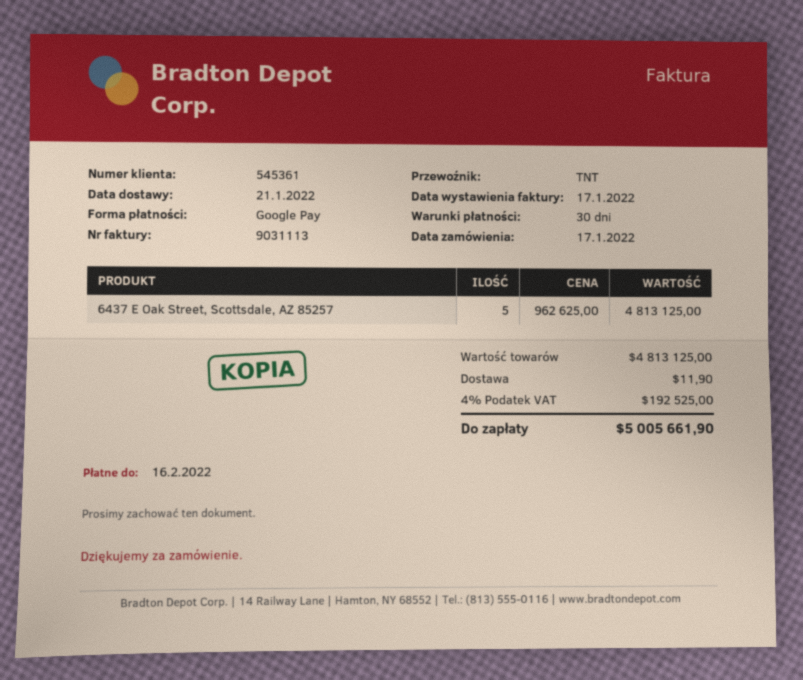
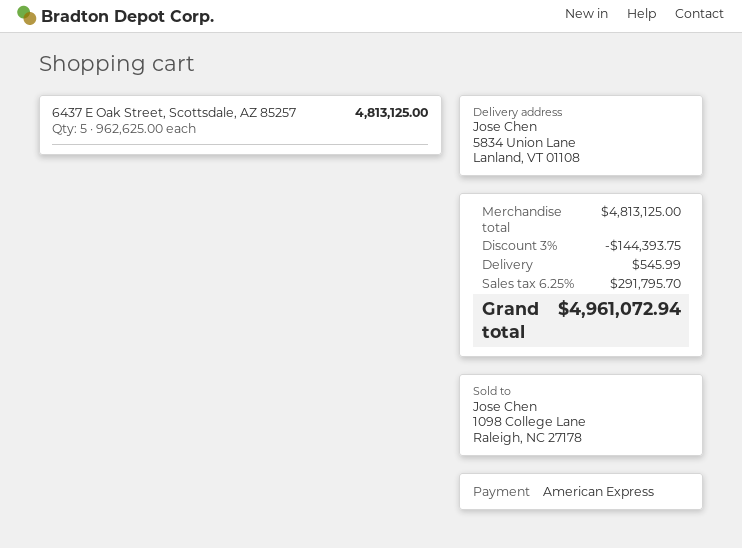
payment method: Google Pay -> American Express
discount: none -> 3% = 144393.75
shipping: 11.90 -> 545.99
tax: 4% = 192525.00 -> 6.25% = 291795.70
total: 5005661.90 -> 4961072.94

